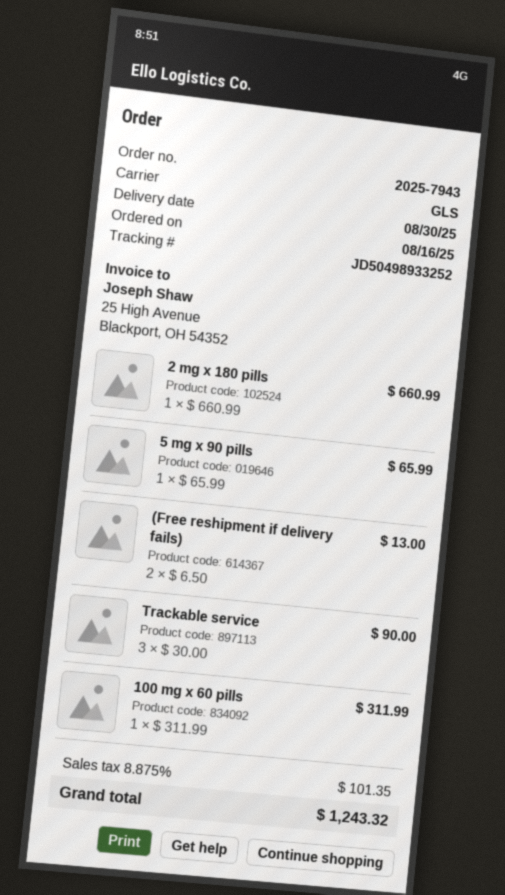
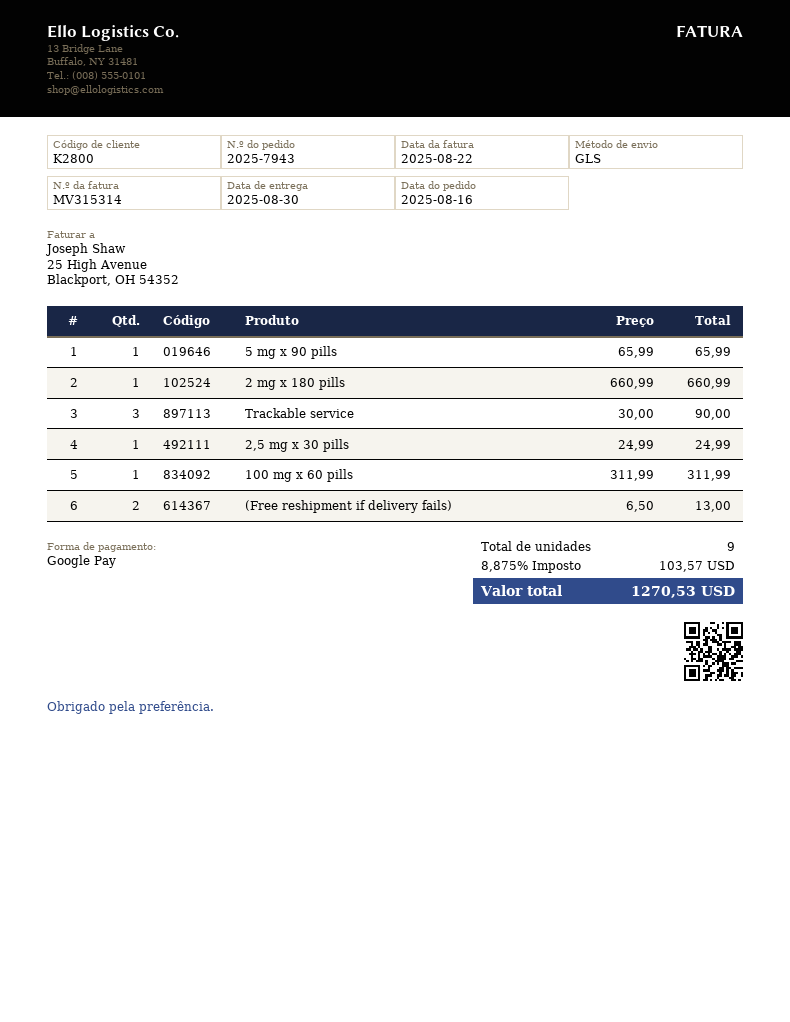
2,5 mg x 30 pills: none -> 1 x 24.99 = 24.99
tax: 8.875% = 101.35 -> 8.875% = 103.57
total: 1243.32 -> 1270.53

